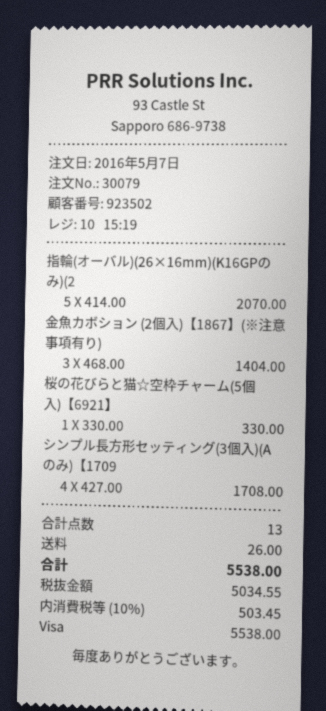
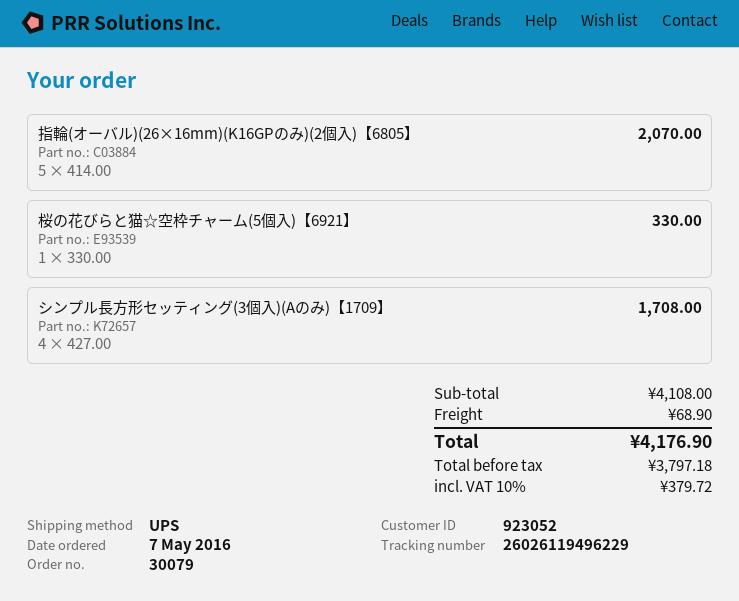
customer number: 923502 -> 923052
金魚カボション (2個入)【1867】(※注意事項有り): 3 x 468.00 = 1404.00 -> none
shipping: 26.00 -> 68.90
net: 5034.55 -> 3797.18
tax: 10% = 503.45 -> 10% = 379.72
total: 5538.00 -> 4176.90

